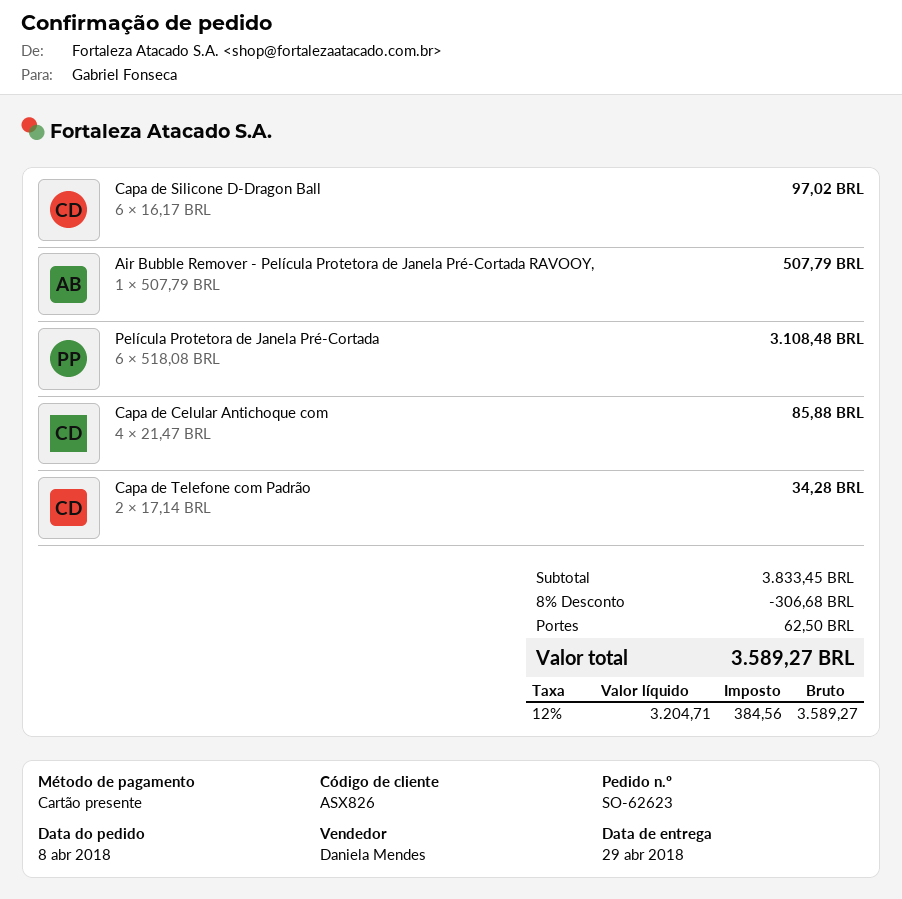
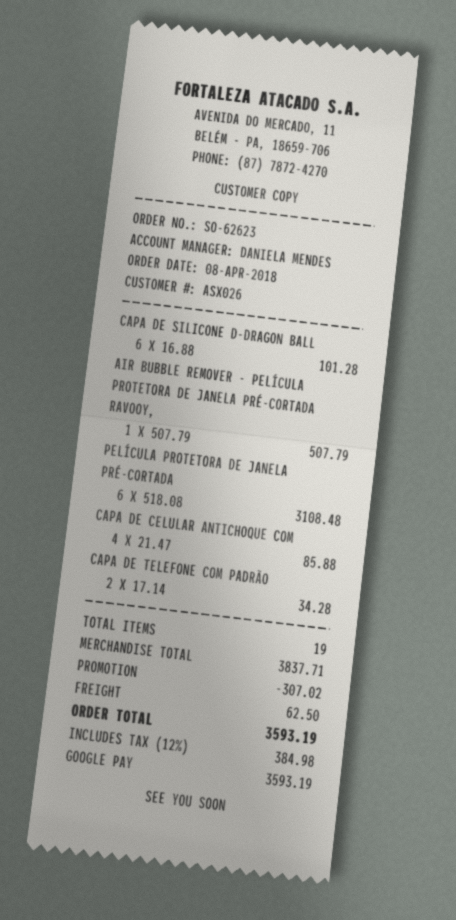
customer number: ASX826 -> ASX026
payment method: gift card -> Google Pay
Capa de Silicone D-Dragon Ball: 6 x 16.17 = 97.02 -> 6 x 16.88 = 101.28
subtotal: 3833.45 -> 3837.71
discount: 306.68 -> 307.02
tax: 12% = 384.56 -> 12% = 384.98
total: 3589.27 -> 3593.19

